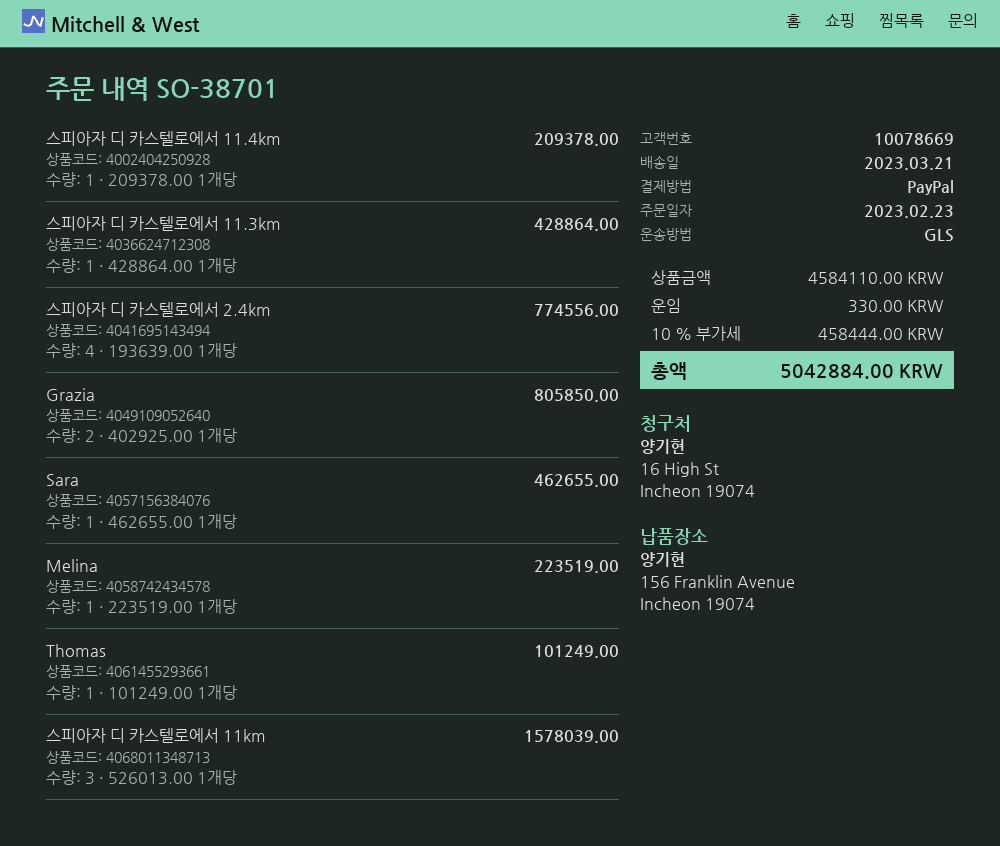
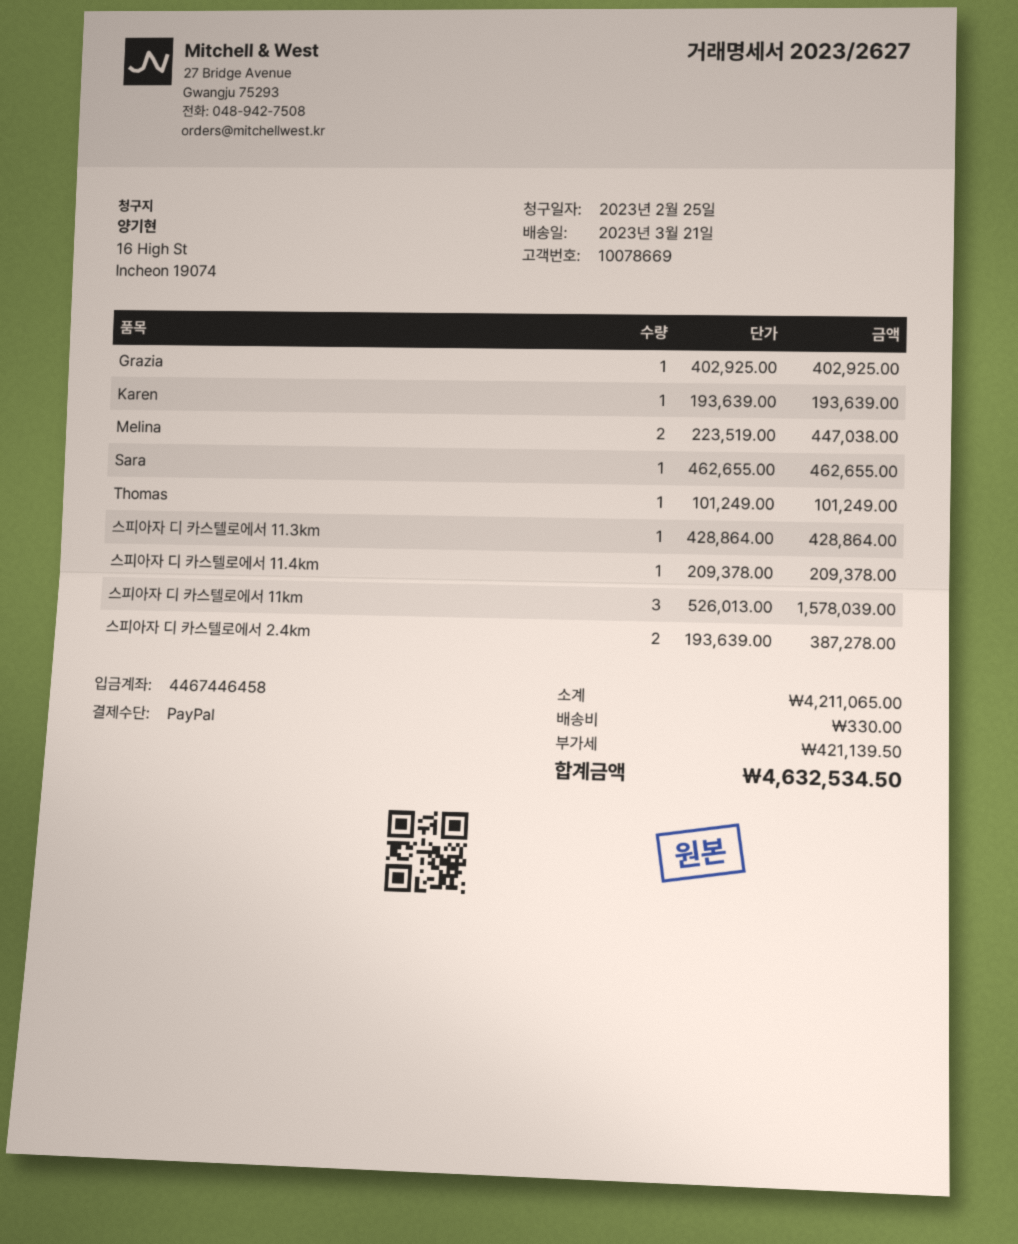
스피아자 디 카스텔로에서 2.4km: 4 x 193639.00 = 774556.00 -> 2 x 193639.00 = 387278.00
Grazia: 2 x 402925.00 = 805850.00 -> 1 x 402925.00 = 402925.00
Melina: 1 x 223519.00 = 223519.00 -> 2 x 223519.00 = 447038.00
Karen: none -> 1 x 193639.00 = 193639.00
subtotal: 4584110.00 -> 4211065.00
tax: 458444.00 -> 421139.50
total: 5042884.00 -> 4632534.50

